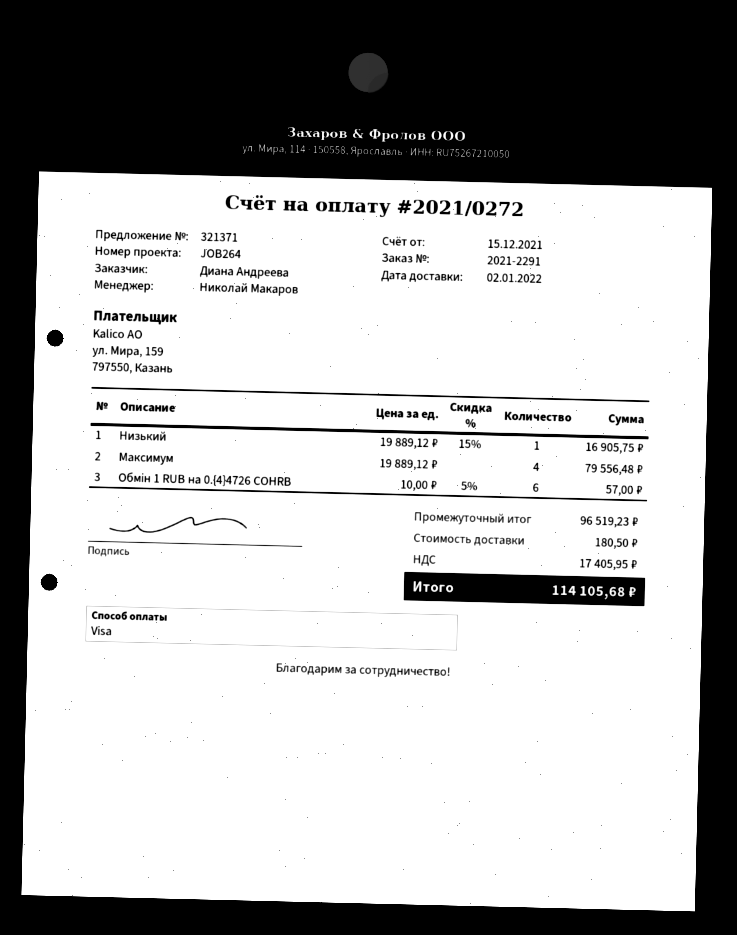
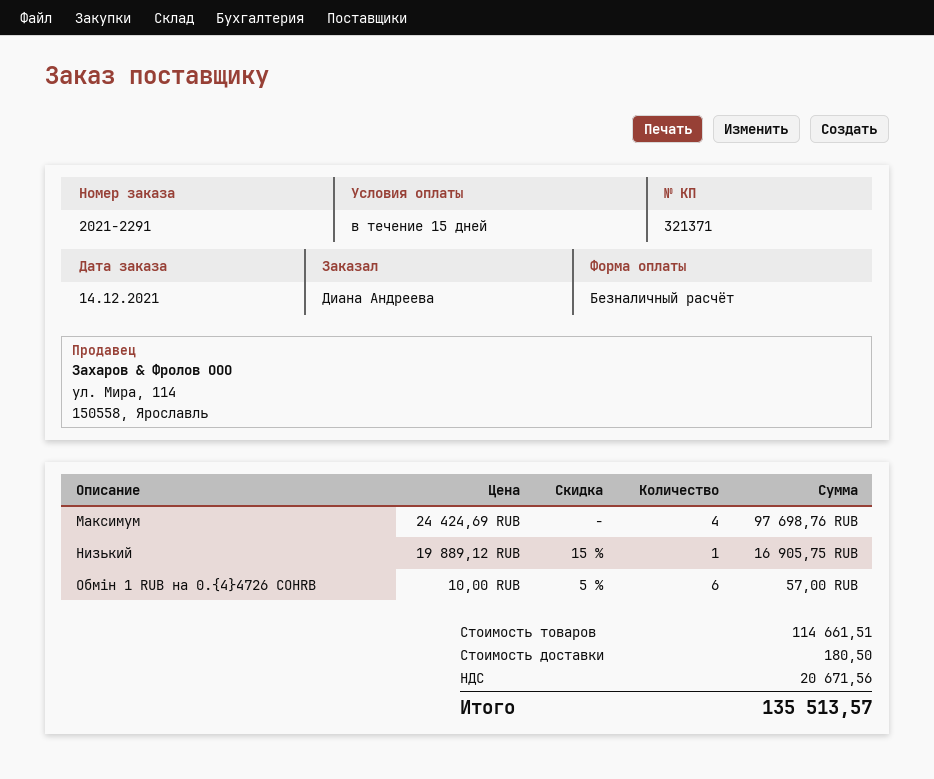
payment method: Visa -> bank transfer
Максимум: 4 x 19889.12 = 79556.48 -> 4 x 24424.69 = 97698.76
subtotal: 96519.23 -> 114661.51
tax: 17405.95 -> 20671.56
total: 114105.68 -> 135513.57

